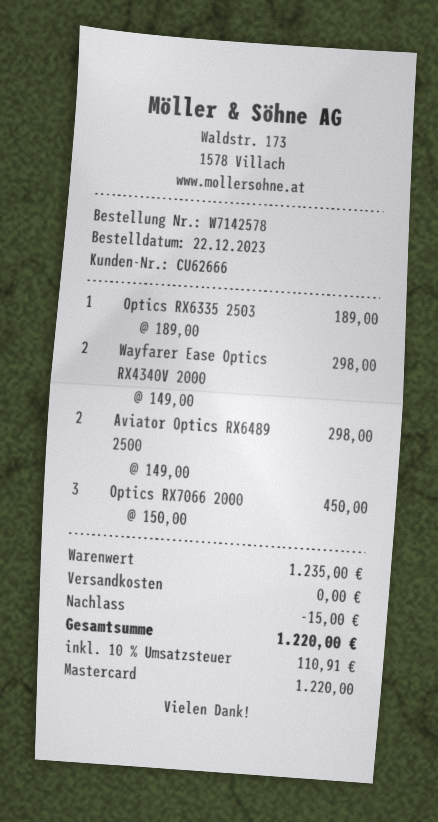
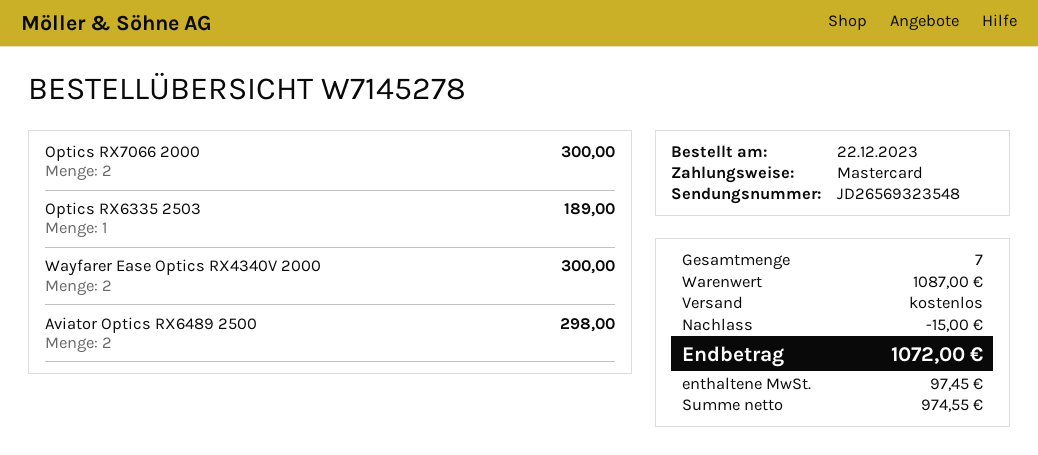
order number: W7142578 -> W7145278
Wayfarer Ease Optics RX4340V 2000: 2 for 298.00 -> 2 for 300.00
Optics RX7066 2000: 3 for 450.00 -> 2 for 300.00
subtotal: 1235.00 -> 1087.00
tax: 110.91 -> 97.45
total: 1220.00 -> 1072.00

